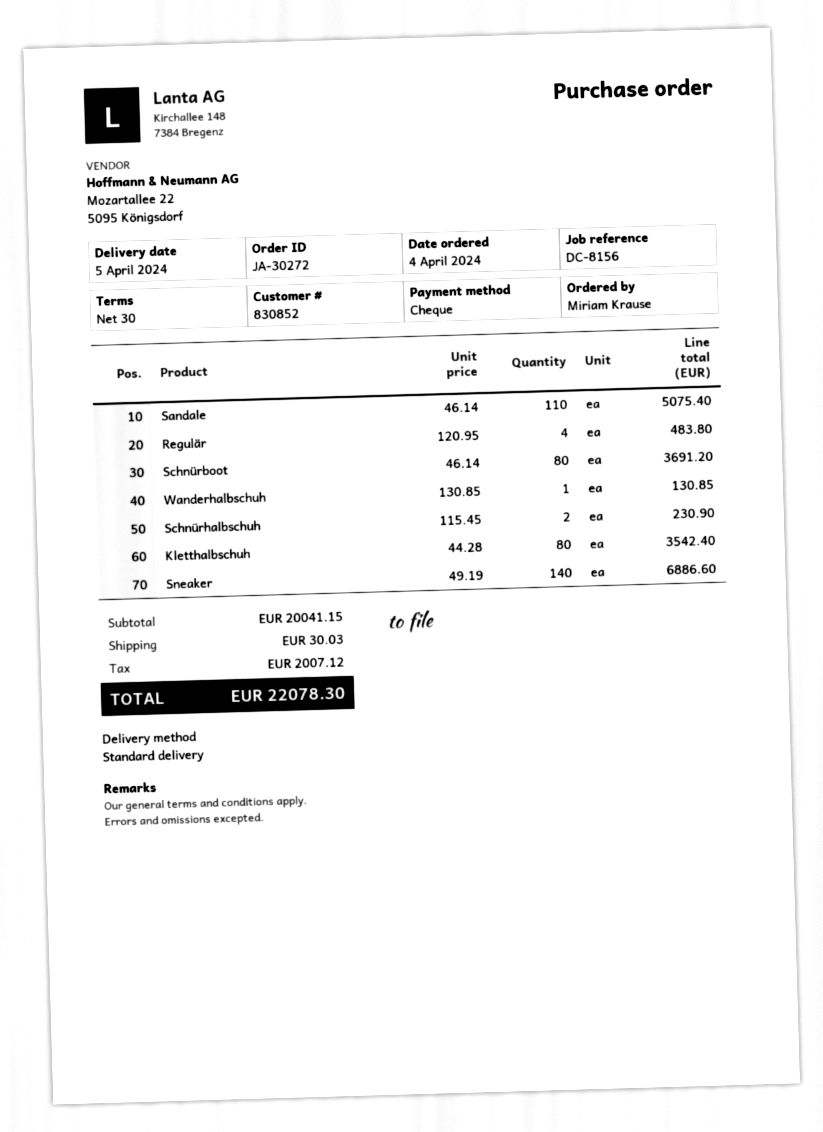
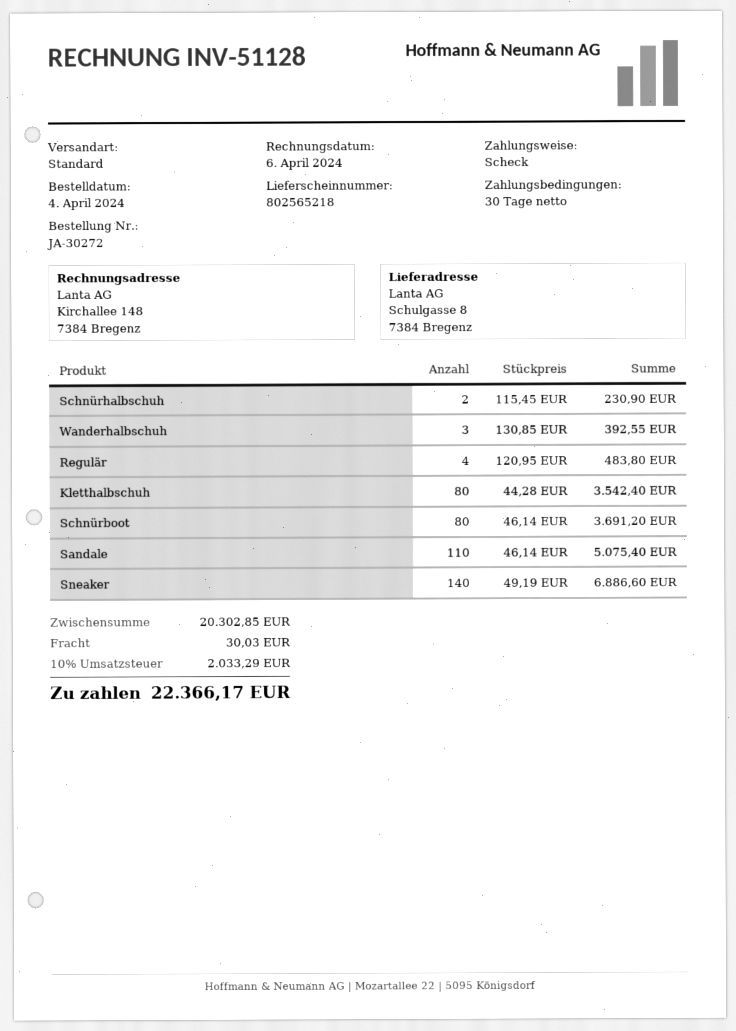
Wanderhalbschuh: 1 x 130.85 = 130.85 -> 3 x 130.85 = 392.55
subtotal: 20041.15 -> 20302.85
tax: 2007.12 -> 2033.29
total: 22078.30 -> 22366.17

